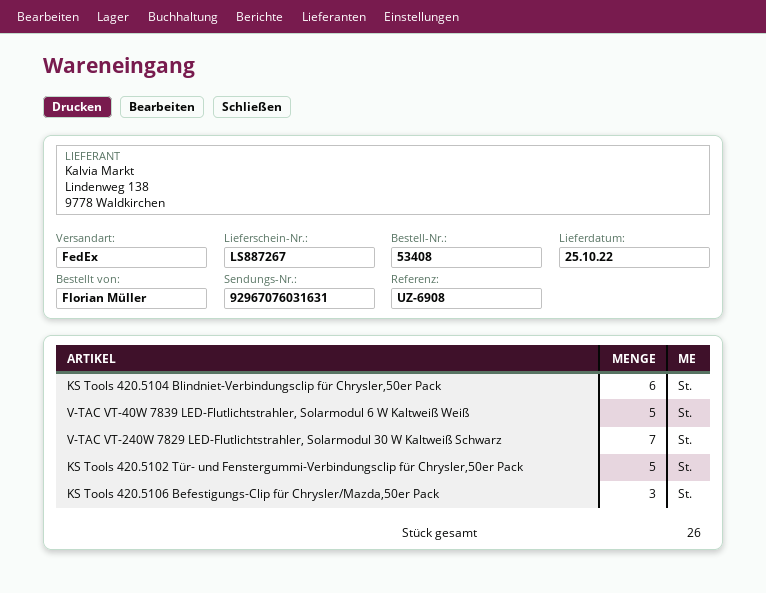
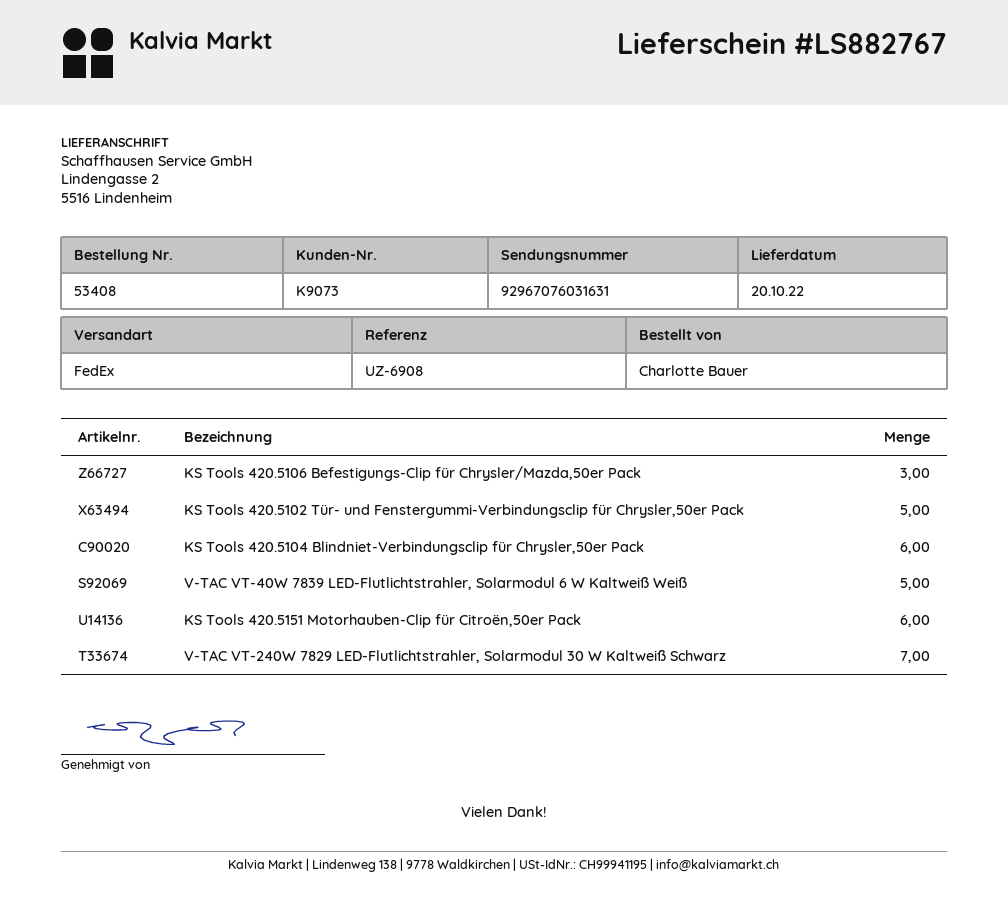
delivery note number: LS887267 -> LS882767
delivery date: 2022-10-25 -> 2022-10-20
ordered by: Florian Müller -> Charlotte Bauer
KS Tools 420.5151 Motorhauben-Clip für Citroën,50er Pack: none -> 6

